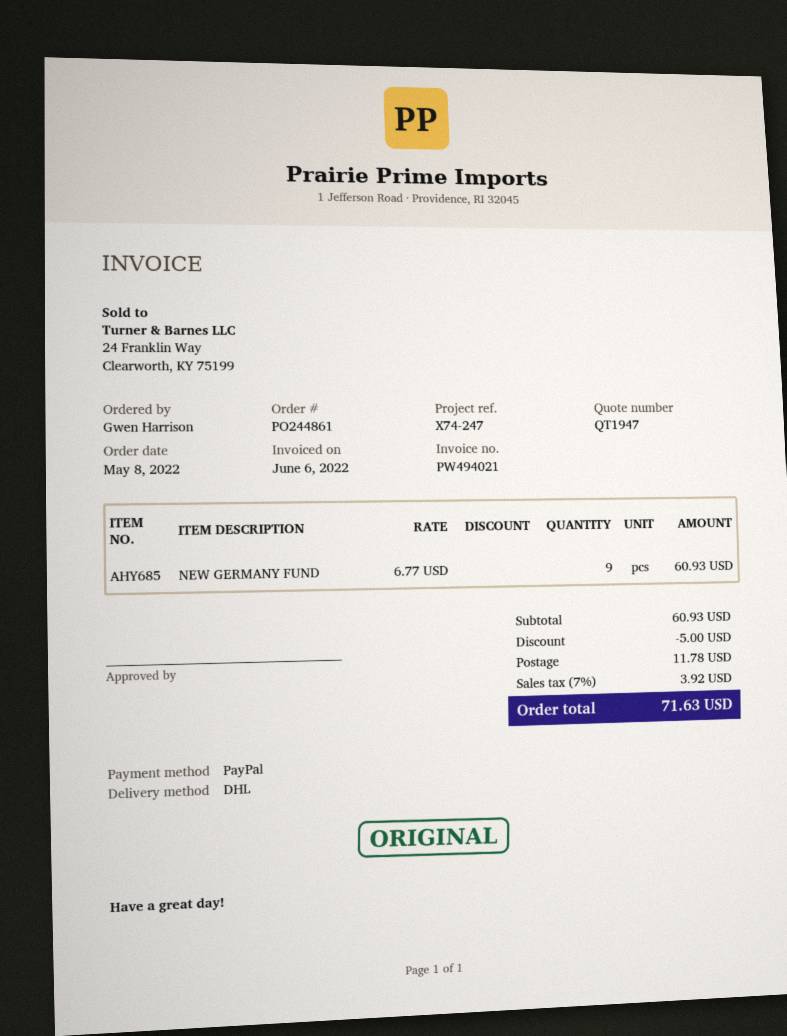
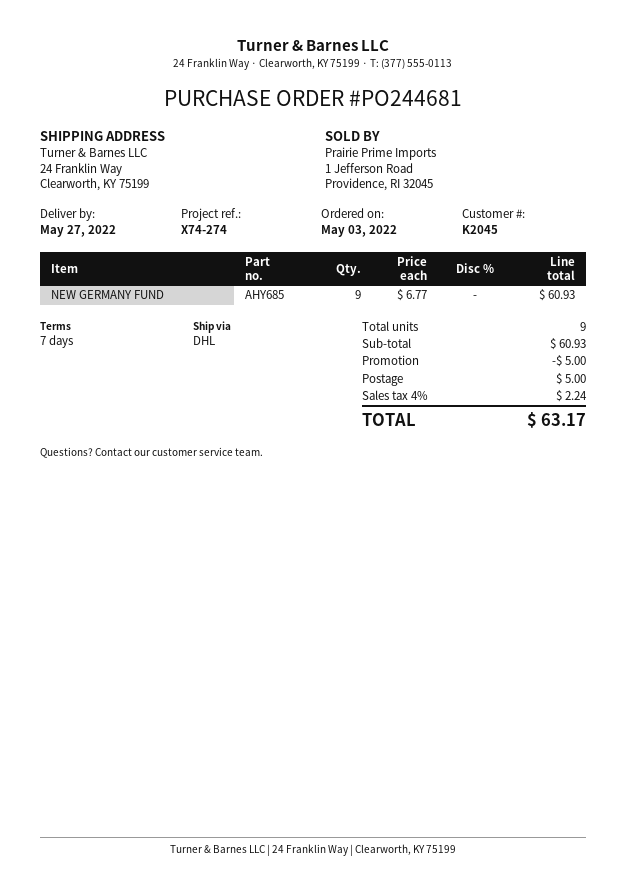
order number: PO244861 -> PO244681
order date: 2022-05-08 -> 2022-05-03
reference: X74-247 -> X74-274
shipping: 11.78 -> 5.00
tax: 7% = 3.92 -> 4% = 2.24
total: 71.63 -> 63.17

